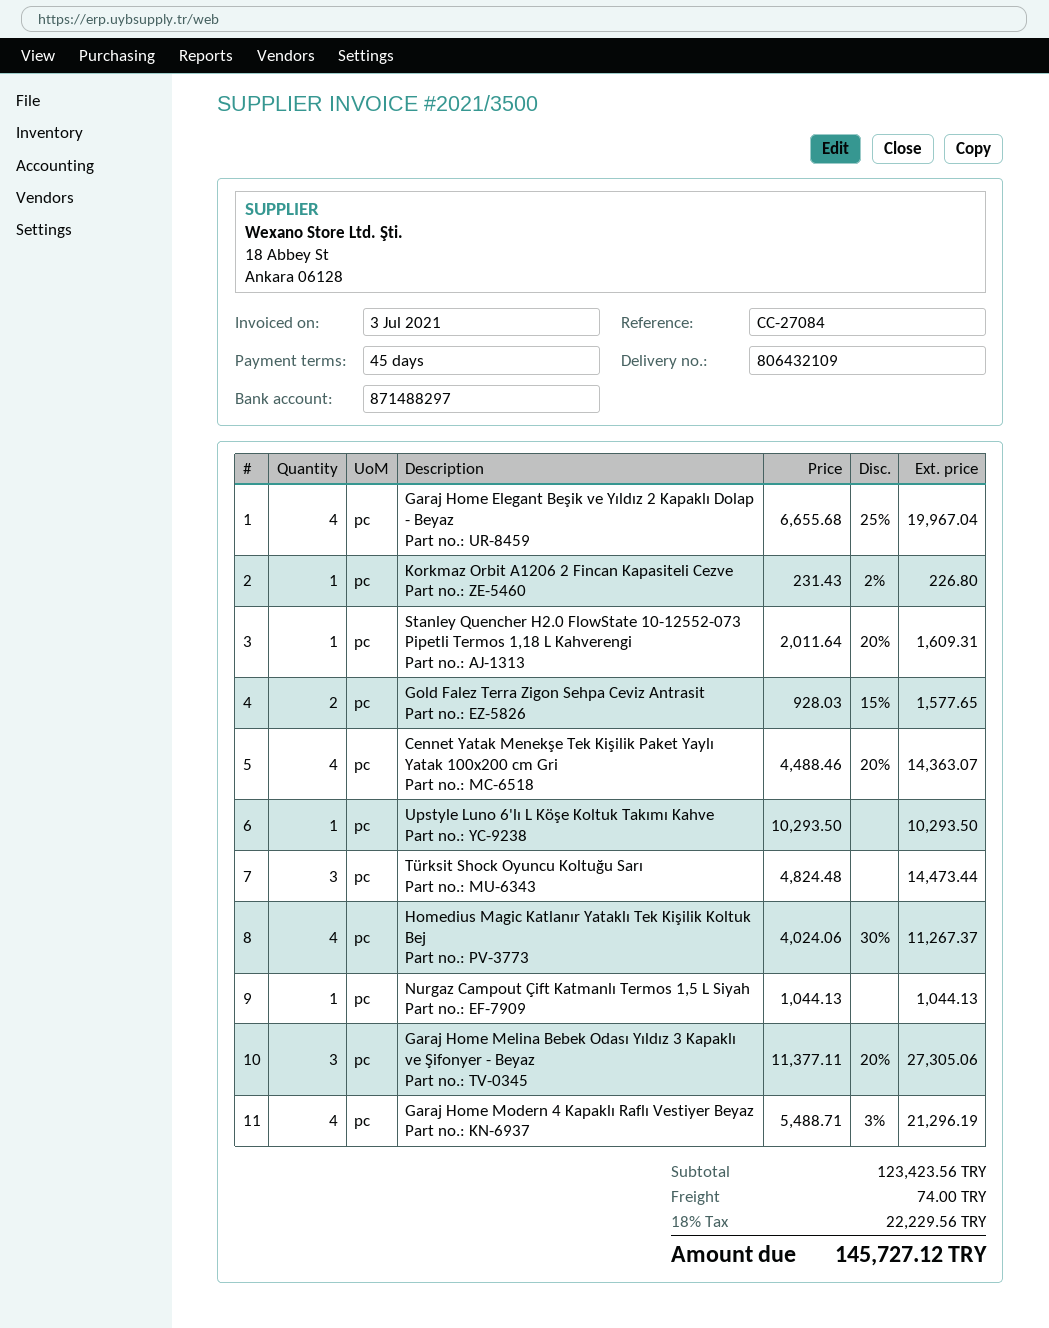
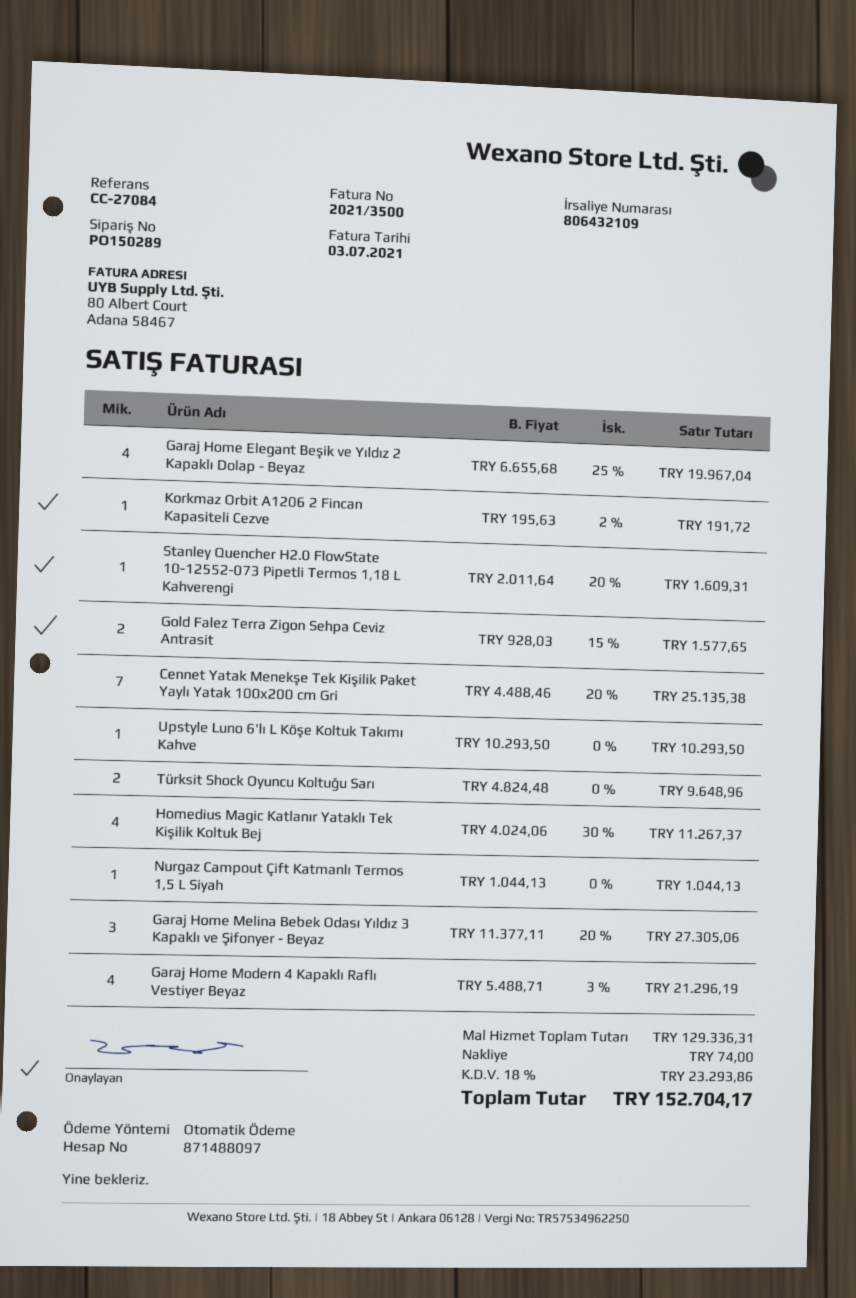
bank account: 871488297 -> 871488097
Korkmaz Orbit A1206 2 Fincan Kapasiteli Cezve: 1 x 231.43 - 2% = 226.80 -> 1 x 195.63 - 2% = 191.72
Cennet Yatak Menekşe Tek Kişilik Paket Yaylı Yatak 100x200 cm Gri: 4 x 4488.46 - 20% = 14363.07 -> 7 x 4488.46 - 20% = 25135.38
Türksit Shock Oyuncu Koltuğu Sarı: 3 x 4824.48 = 14473.44 -> 2 x 4824.48 = 9648.96
subtotal: 123423.56 -> 129336.31
tax: 18% = 22229.56 -> 18% = 23293.86
total: 145727.12 -> 152704.17

